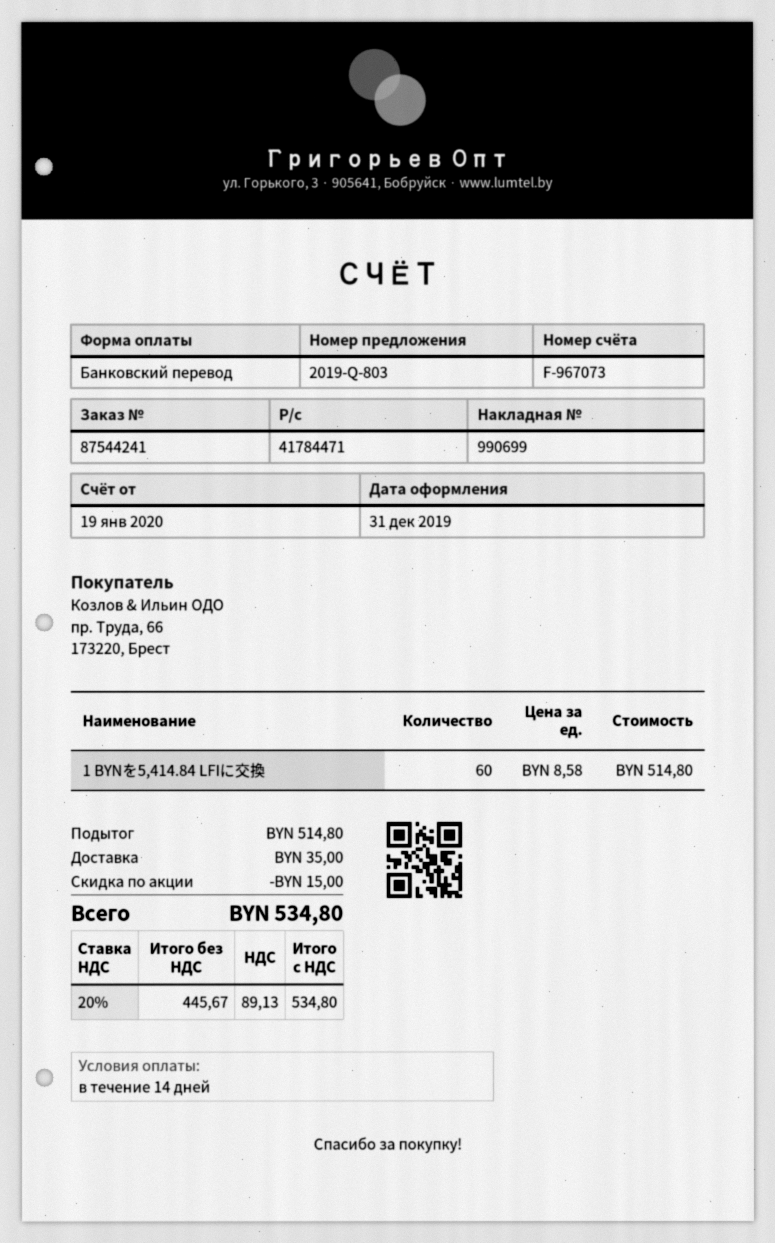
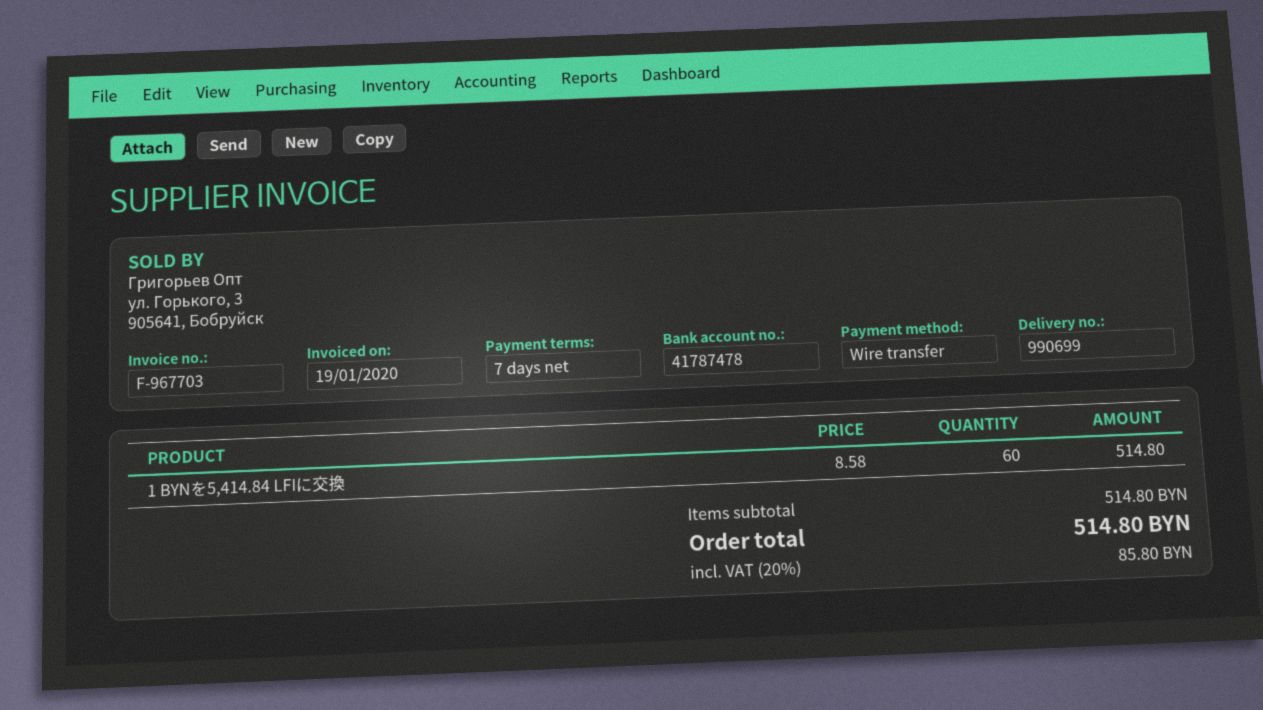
invoice number: F-967073 -> F-967703
payment terms: 14 days -> 7 days
bank account: 41784471 -> 41787478
discount: 15.00 -> none
shipping: 35.00 -> none
tax: 20% = 89.13 -> 20% = 85.80
total: 534.80 -> 514.80

